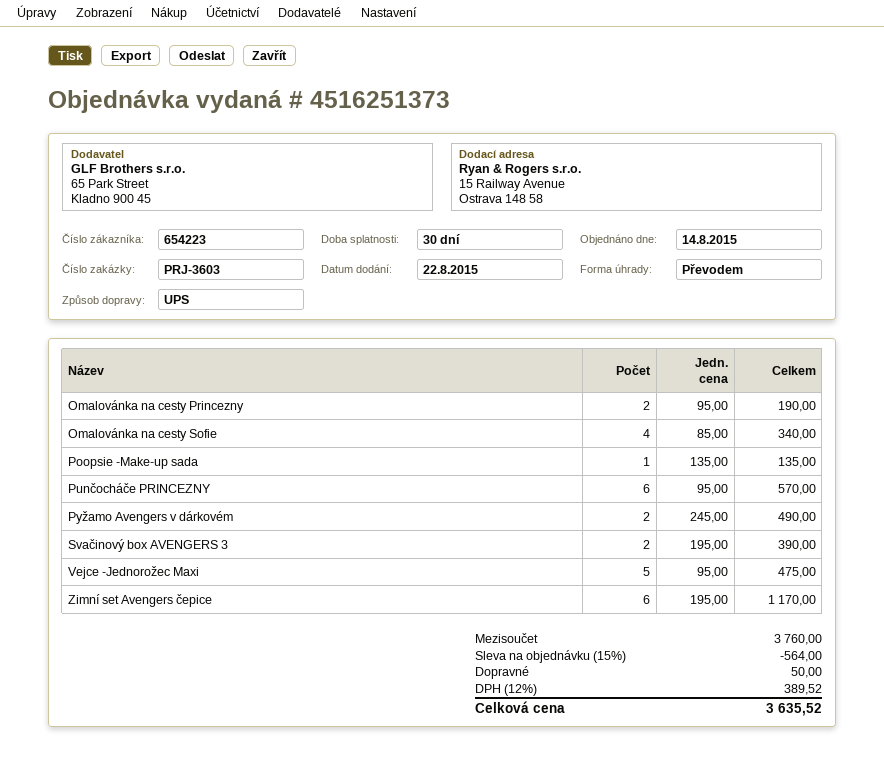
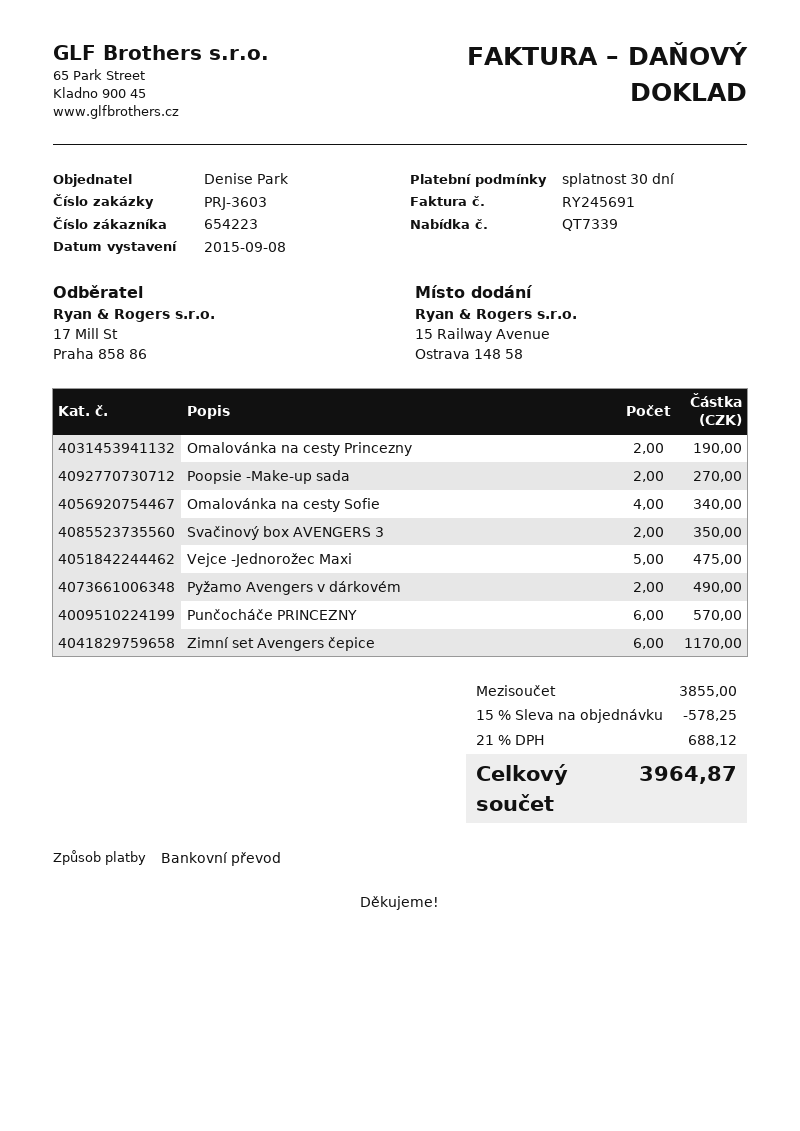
Poopsie -Make-up sada: 1 for 135.00 -> 2 for 270.00
Svačinový box AVENGERS 3: 2 for 390.00 -> 2 for 350.00
subtotal: 3760.00 -> 3855.00
discount: 15% = 564.00 -> 15% = 578.25
shipping: 50.00 -> none
tax: 12% = 389.52 -> 21% = 688.12
total: 3635.52 -> 3964.87

